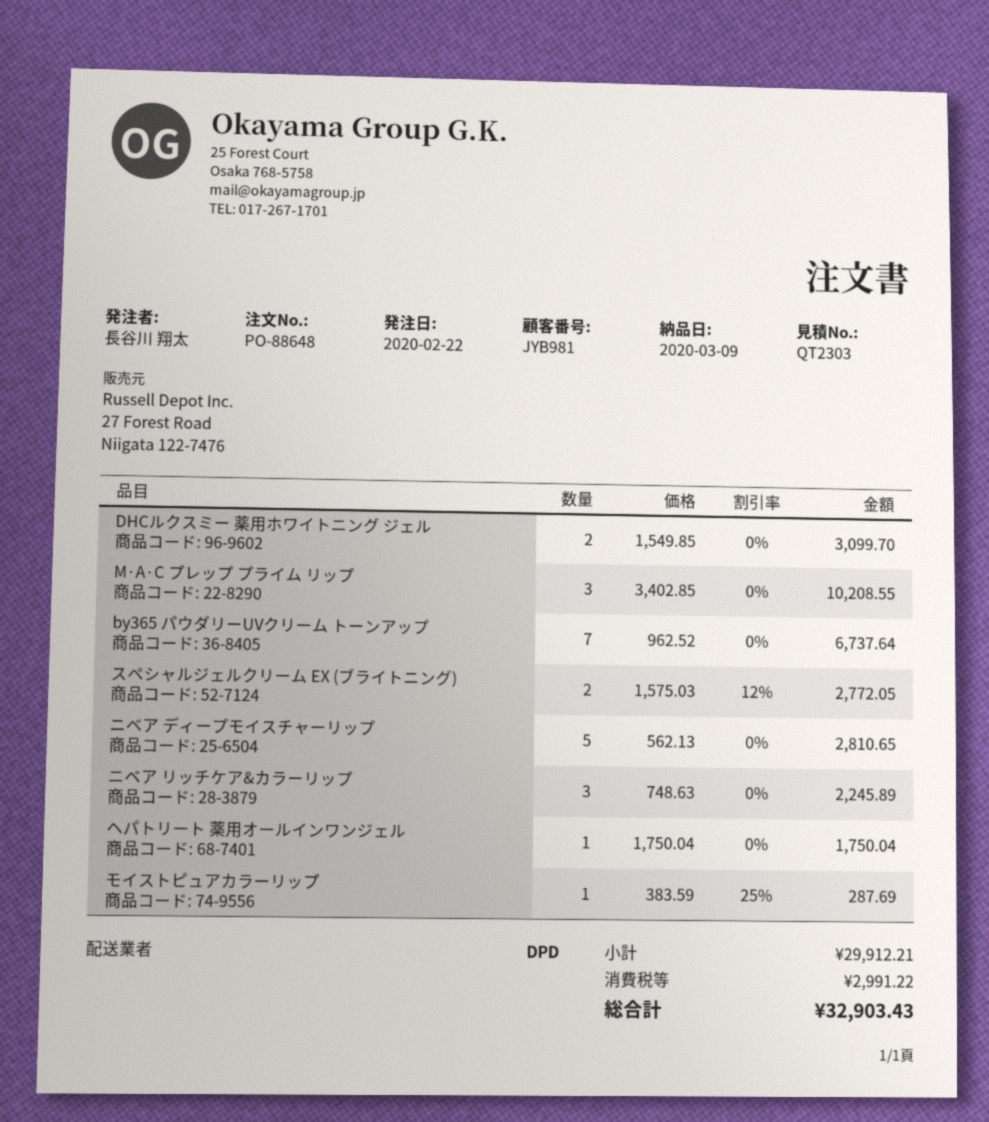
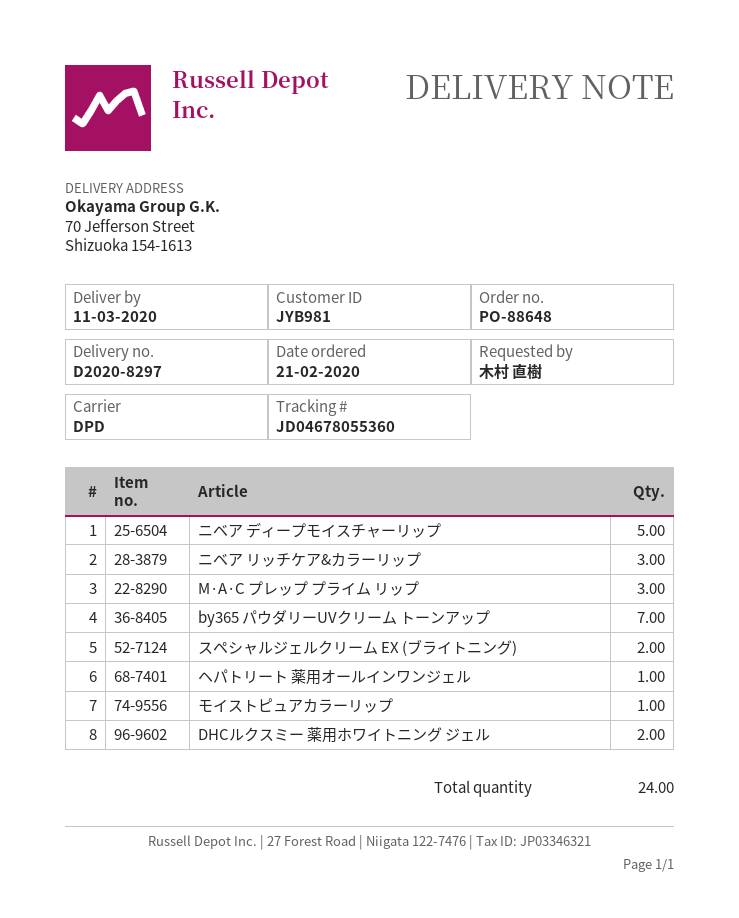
order date: 2020-02-22 -> 2020-02-21
delivery date: 2020-03-09 -> 2020-03-11
ordered by: 長谷川 翔太 -> 木村 直樹

